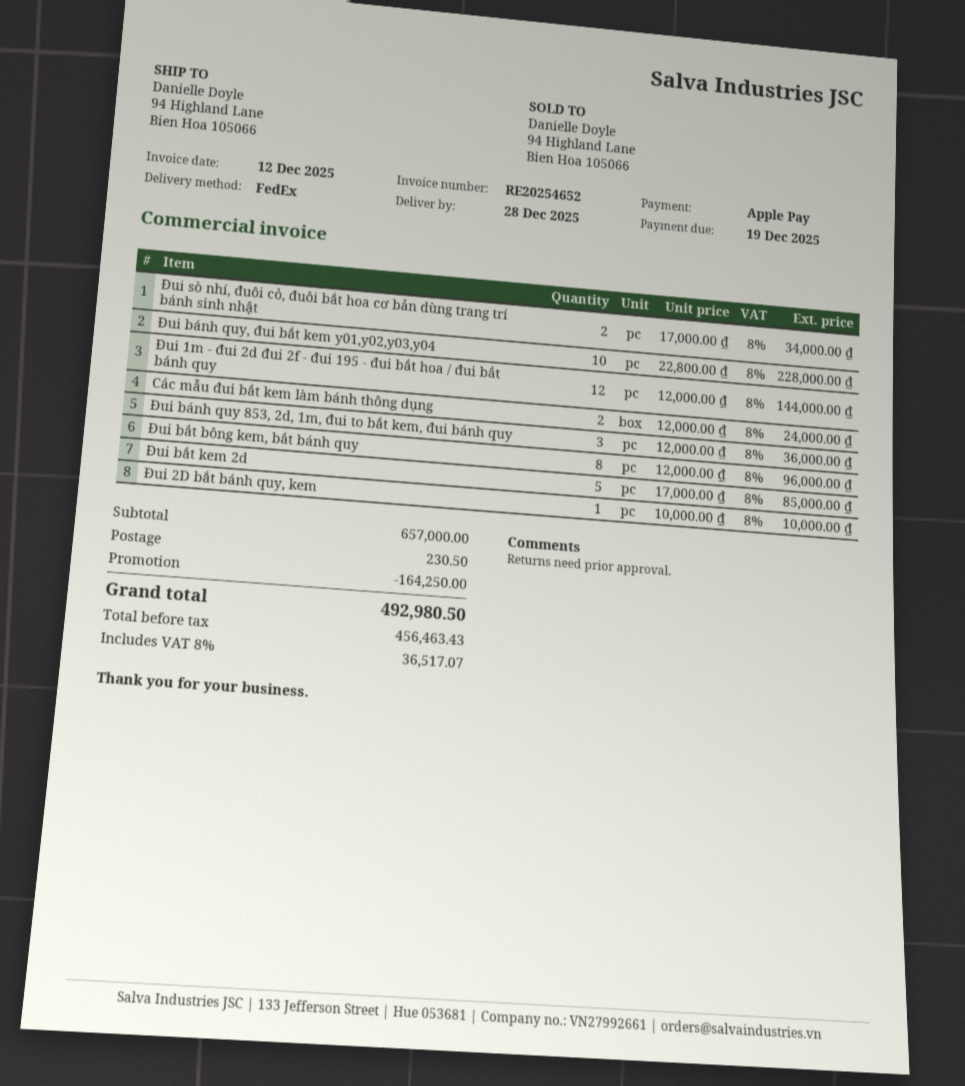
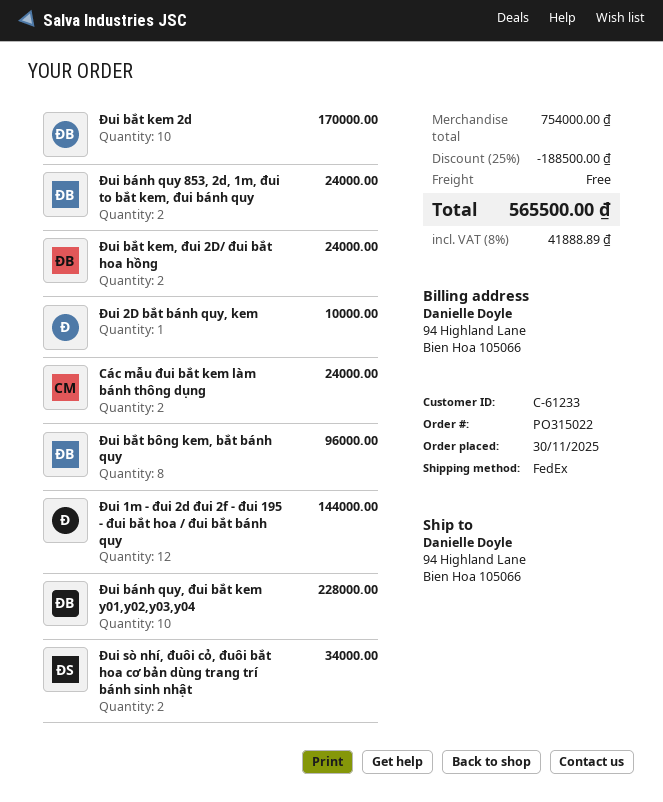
Đui bánh quy 853, 2d, 1m, đui to bắt kem, đui bánh quy: 3 for 36000.00 -> 2 for 24000.00
Đui bắt kem 2d: 5 for 85000.00 -> 10 for 170000.00
Đui bắt kem, đui 2D/ đui bắt hoa hồng: none -> 2 for 24000.00
subtotal: 657000.00 -> 754000.00
discount: 164250.00 -> 188500.00
shipping: 230.50 -> 0.00
tax: 8% = 36517.07 -> 8% = 41888.89
total: 492980.50 -> 565500.00

